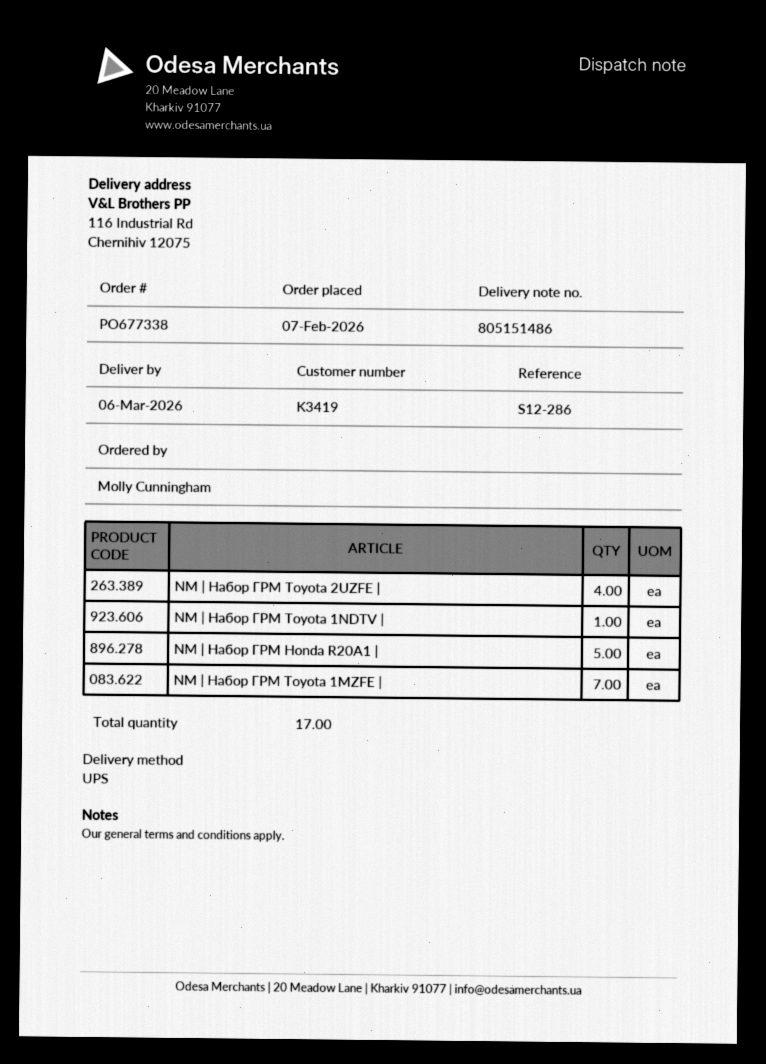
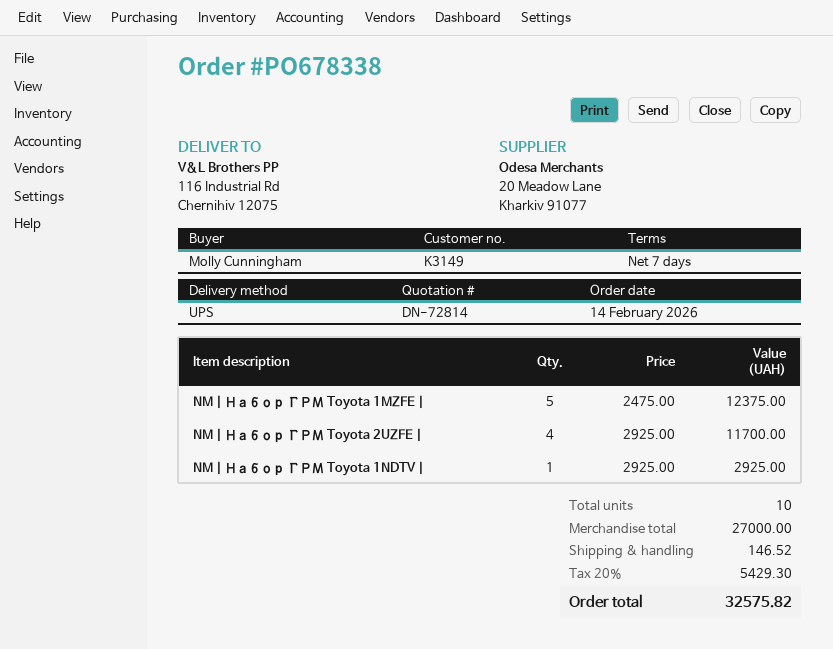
order number: PO677338 -> PO678338
order date: 2026-02-07 -> 2026-02-14
customer number: K3419 -> K3149
NM | Набор ГРМ Honda R20A1 |: 5 -> none
NM | Набор ГРМ Toyota 1MZFE |: 7 -> 5
total quantity: 17 -> 10

